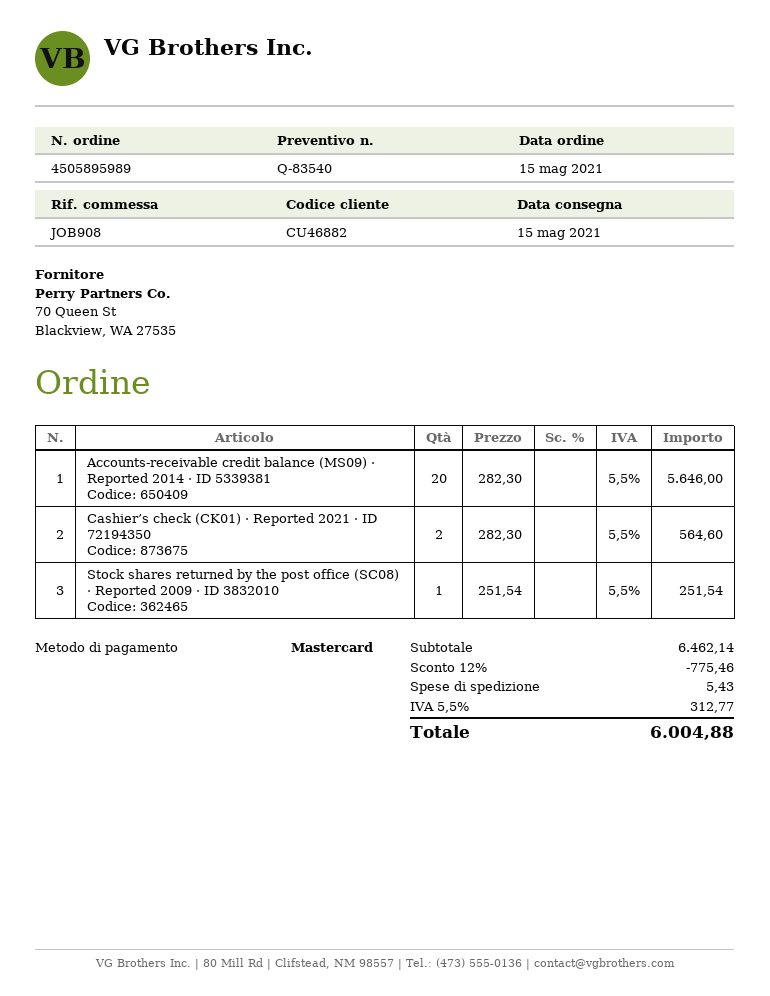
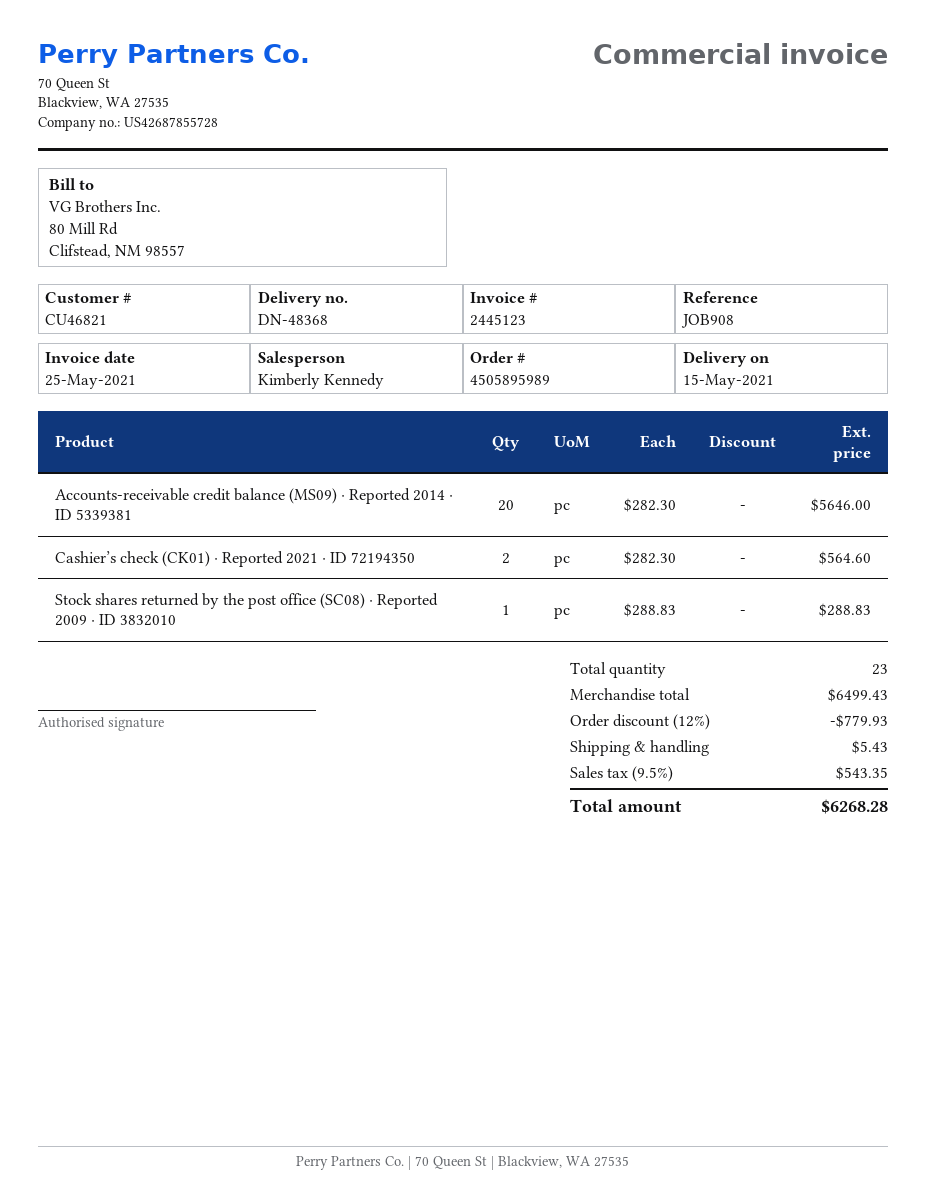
customer number: CU46882 -> CU46821
Stock shares returned by the post office (SC08) · Reported 2009 · ID 3832010: 1 x 251.54 = 251.54 -> 1 x 288.83 = 288.83
subtotal: 6462.14 -> 6499.43
discount: 12% = 775.46 -> 12% = 779.93
tax: 5.5% = 312.77 -> 9.5% = 543.35
total: 6004.88 -> 6268.28

